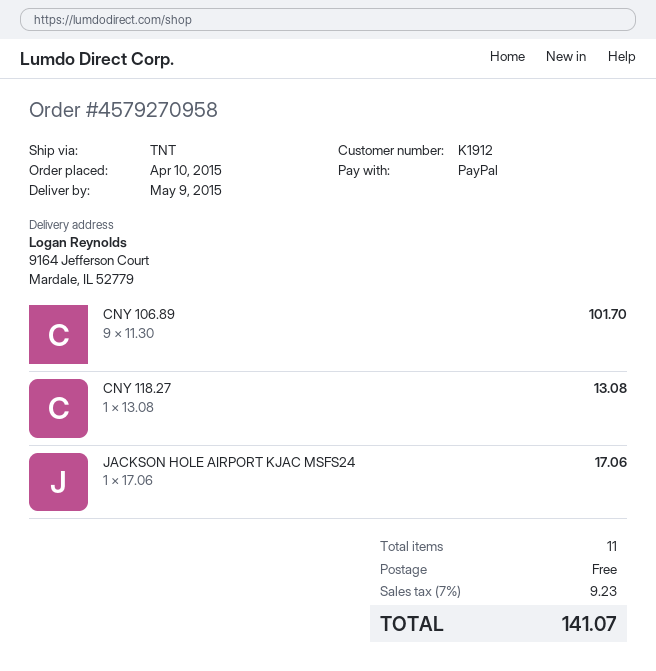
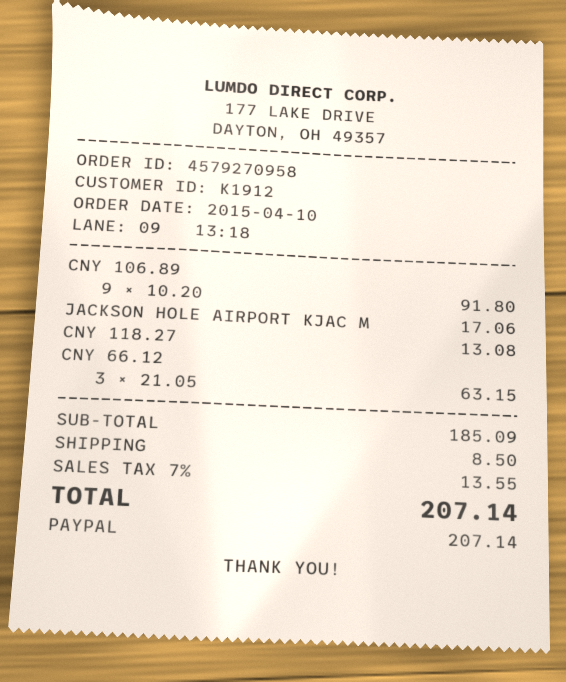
CNY 106.89: 9 x 11.30 = 101.70 -> 9 x 10.20 = 91.80
CNY 66.12: none -> 3 x 21.05 = 63.15
shipping: 0.00 -> 8.50
tax: 7% = 9.23 -> 7% = 13.55
total: 141.07 -> 207.14

